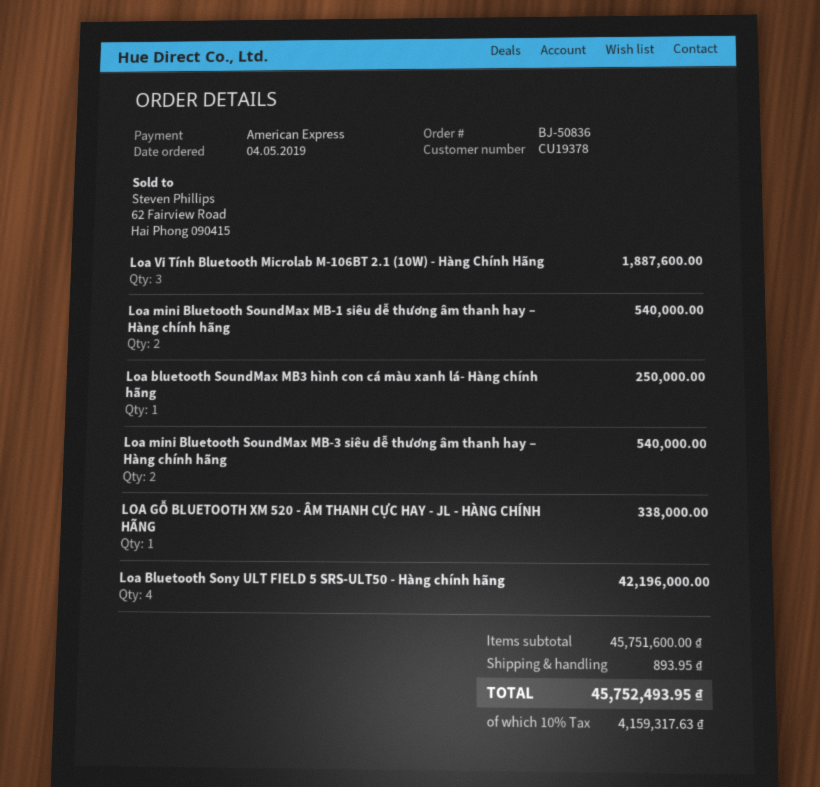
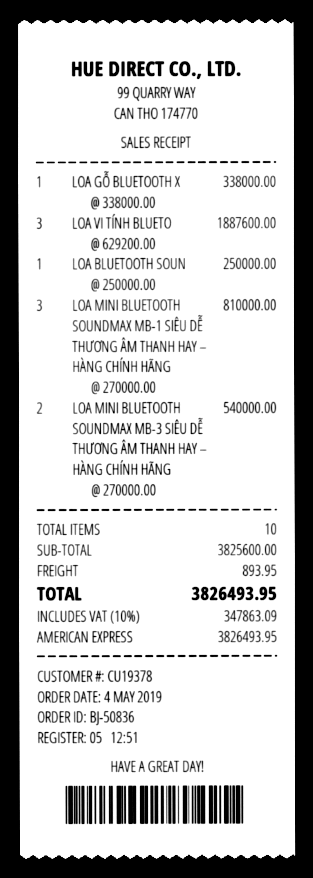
Loa mini Bluetooth SoundMax MB-1 siêu dễ thương âm thanh hay – Hàng chính hãng: 2 for 540000.00 -> 3 for 810000.00
Loa Bluetooth Sony ULT FIELD 5 SRS-ULT50 - Hàng chính hãng: 4 for 42196000.00 -> none
subtotal: 45751600.00 -> 3825600.00
tax: 10% = 4159317.63 -> 10% = 347863.09
total: 45752493.95 -> 3826493.95

